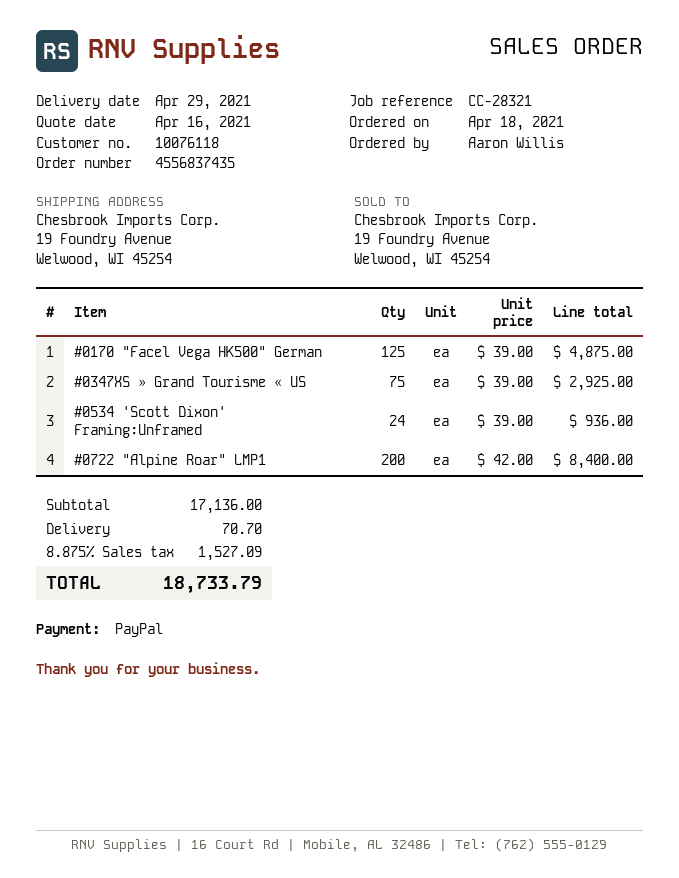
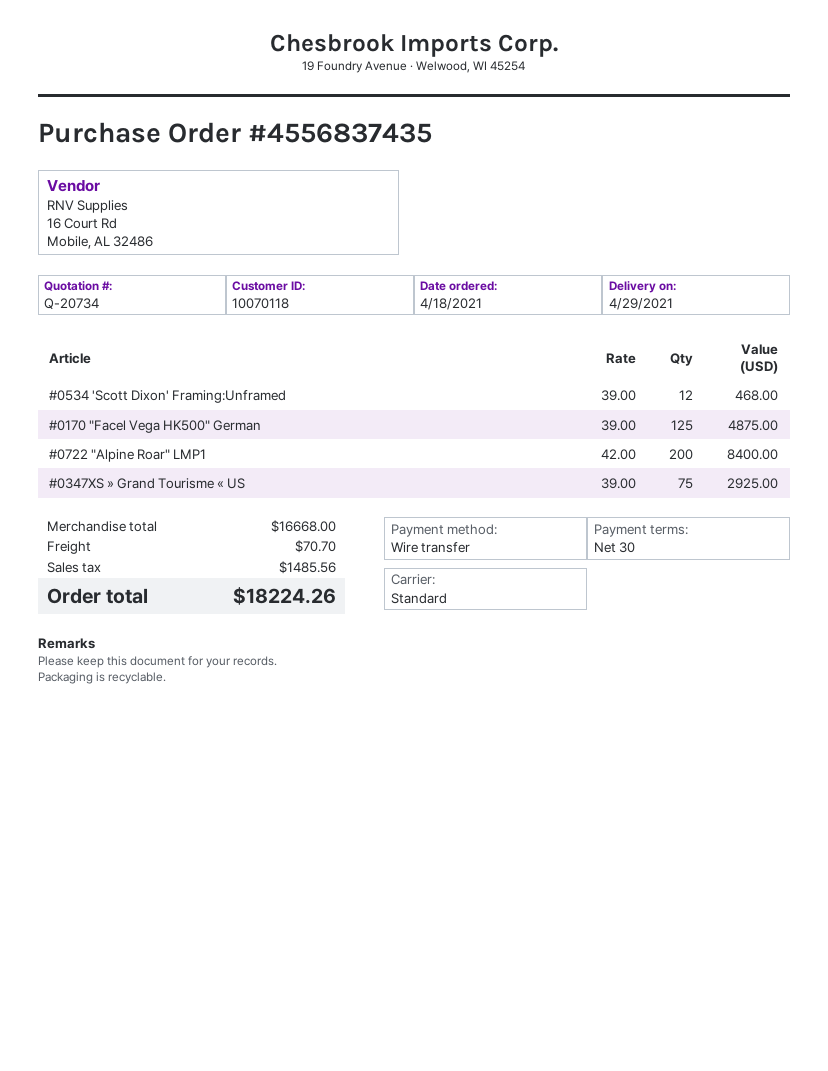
customer number: 10076118 -> 10070118
payment method: PayPal -> bank transfer
#0534 'Scott Dixon' Framing:Unframed: 24 x 39.00 = 936.00 -> 12 x 39.00 = 468.00
subtotal: 17136.00 -> 16668.00
tax: 1527.09 -> 1485.56
total: 18733.79 -> 18224.26

